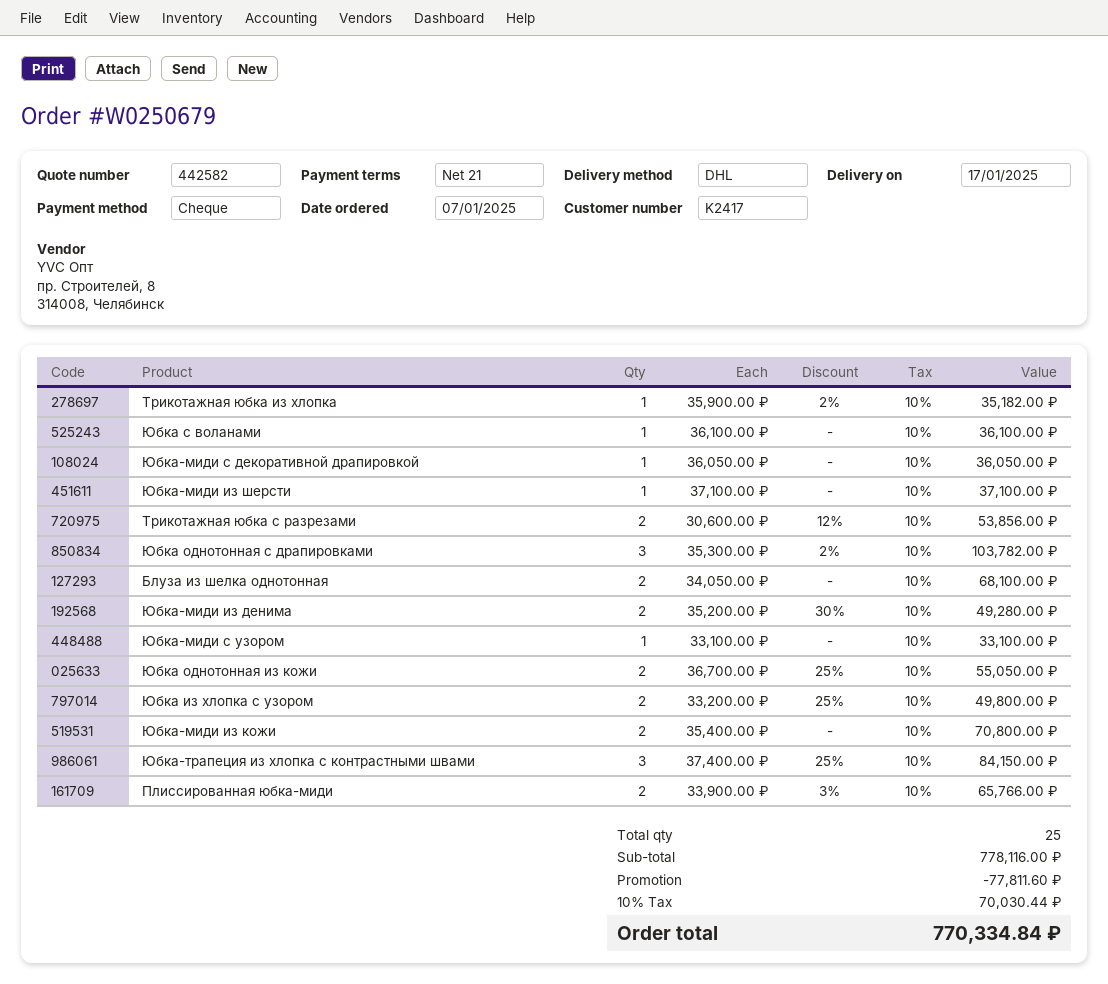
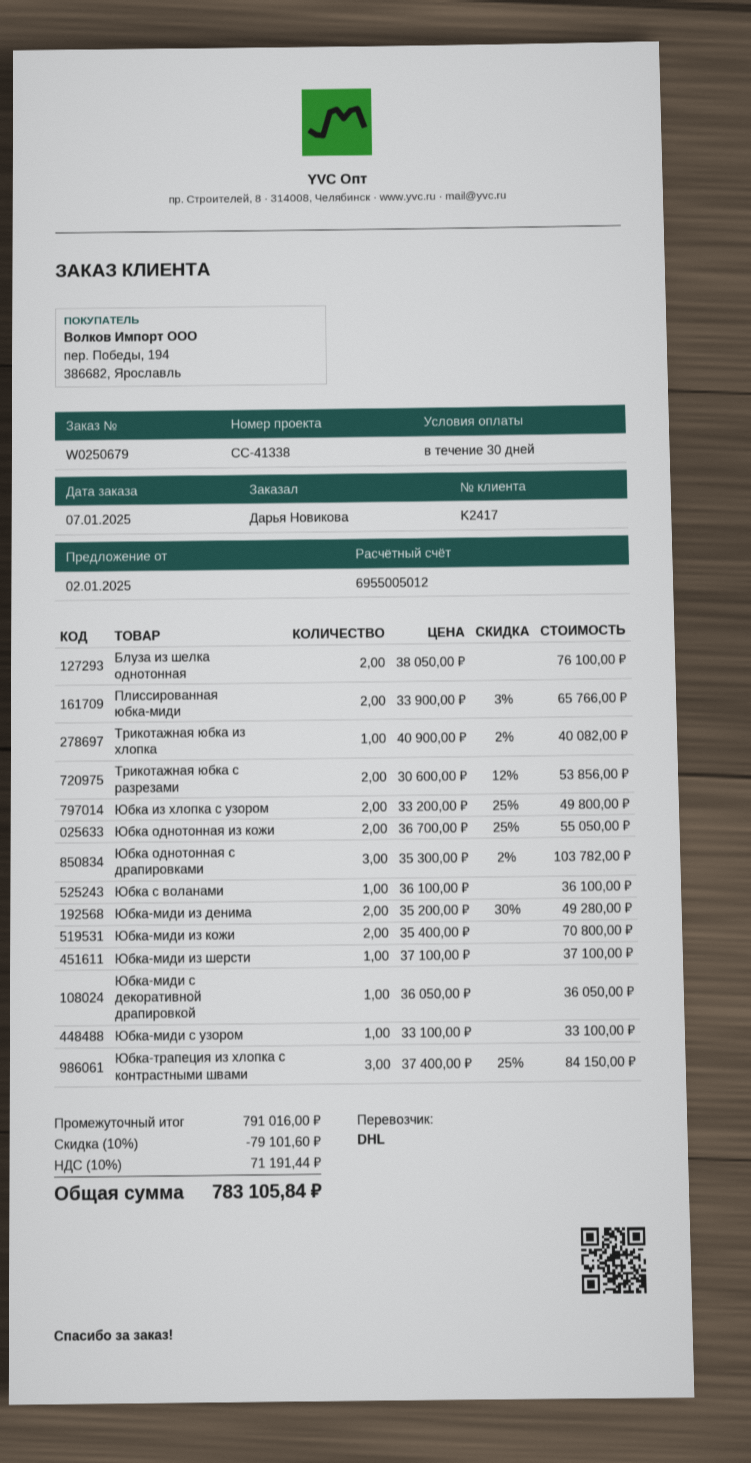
payment terms: 21 days -> 30 days
Трикотажная юбка из хлопка: 1 x 35900.00 - 2% = 35182.00 -> 1 x 40900.00 - 2% = 40082.00
Блуза из шелка однотонная: 2 x 34050.00 = 68100.00 -> 2 x 38050.00 = 76100.00
subtotal: 778116.00 -> 791016.00
discount: 77811.60 -> 79101.60
tax: 10% = 70030.44 -> 10% = 71191.44
total: 770334.84 -> 783105.84

